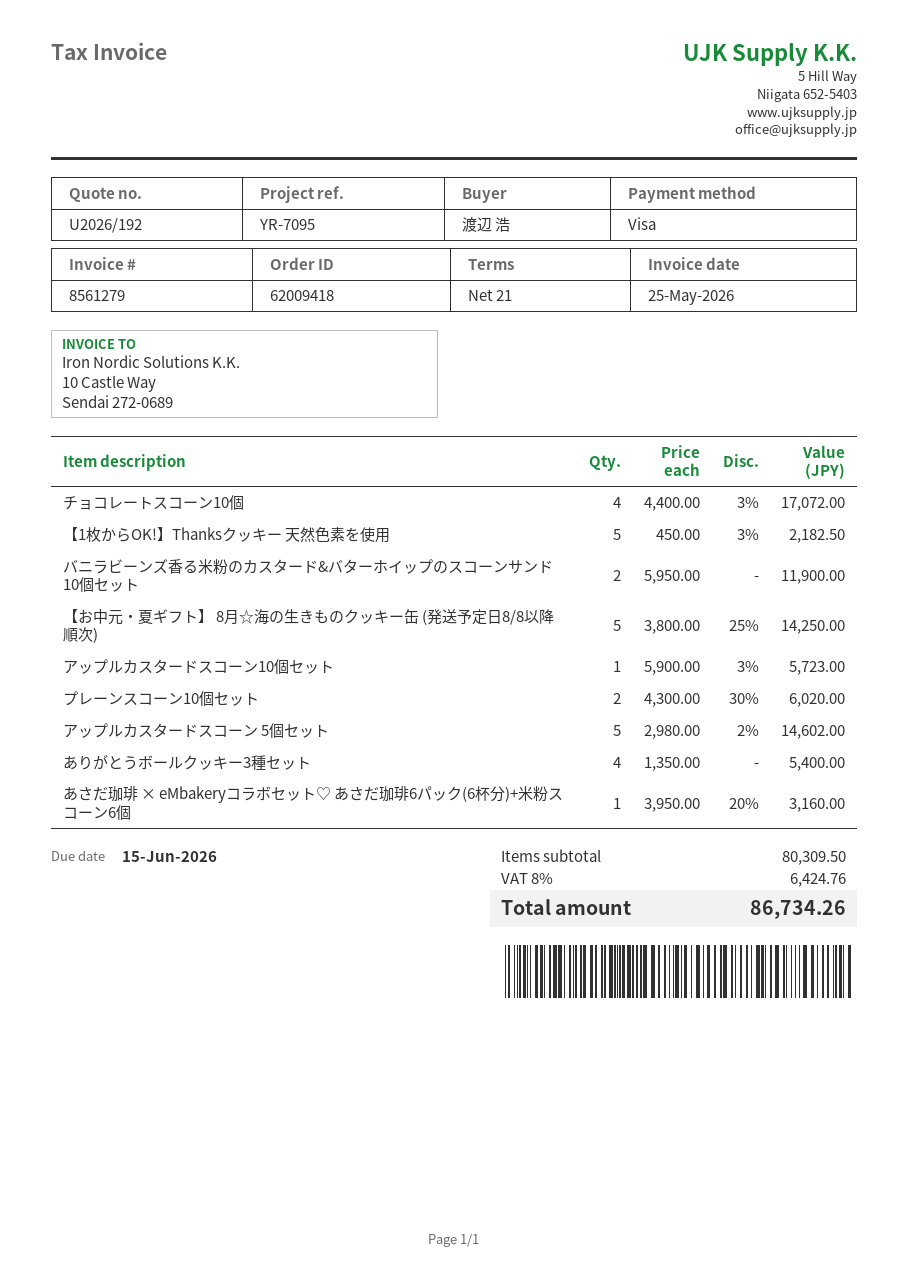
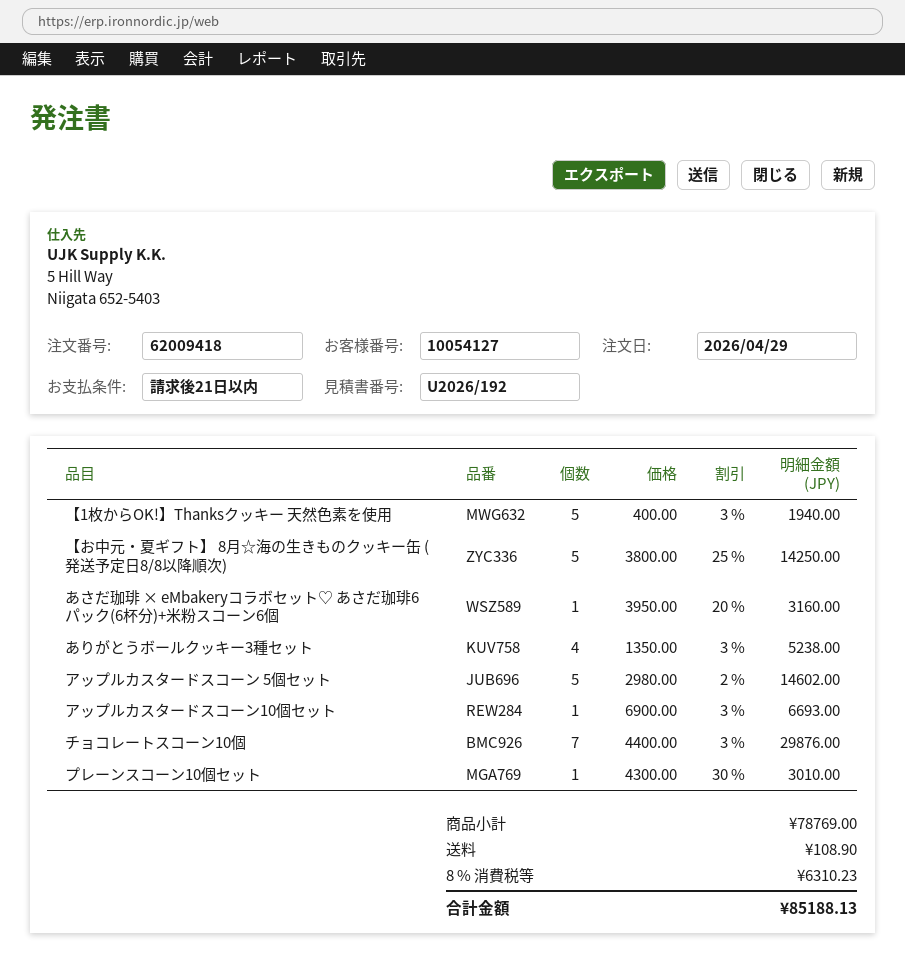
チョコレートスコーン10個: 4 x 4400.00 - 3% = 17072.00 -> 7 x 4400.00 - 3% = 29876.00
【1枚からOK!】Thanksクッキー 天然色素を使用: 5 x 450.00 - 3% = 2182.50 -> 5 x 400.00 - 3% = 1940.00
バニラビーンズ香る米粉のカスタード&バターホイップのスコーンサンド 10個セット: 2 x 5950.00 = 11900.00 -> none
アップルカスタードスコーン10個セット: 1 x 5900.00 - 3% = 5723.00 -> 1 x 6900.00 - 3% = 6693.00
プレーンスコーン10個セット: 2 x 4300.00 - 30% = 6020.00 -> 1 x 4300.00 - 30% = 3010.00
ありがとうボールクッキー3種セット: 4 x 1350.00 = 5400.00 -> 4 x 1350.00 - 3% = 5238.00
subtotal: 80309.50 -> 78769.00
shipping: none -> 108.90
tax: 8% = 6424.76 -> 8% = 6310.23
total: 86734.26 -> 85188.13

